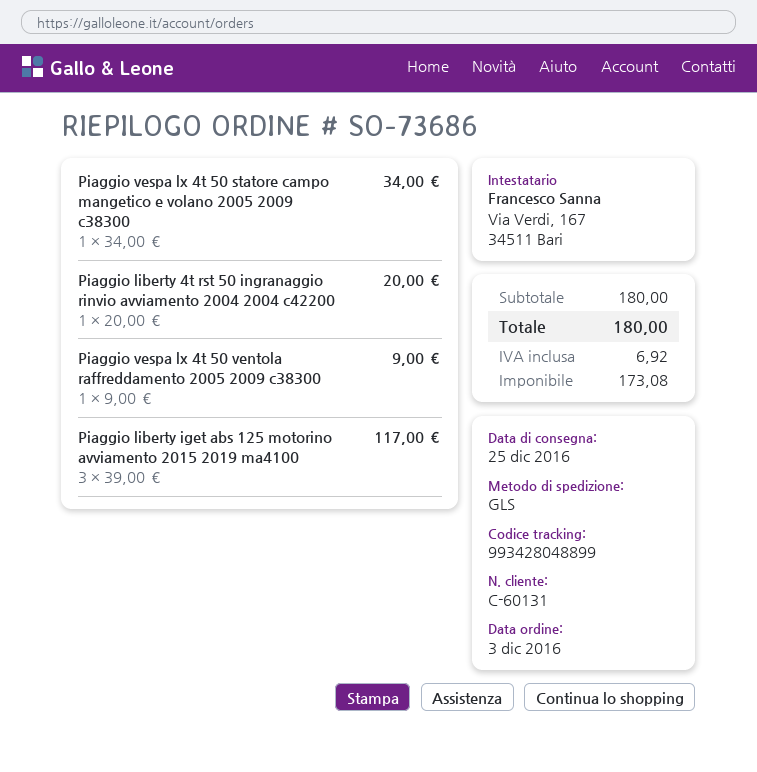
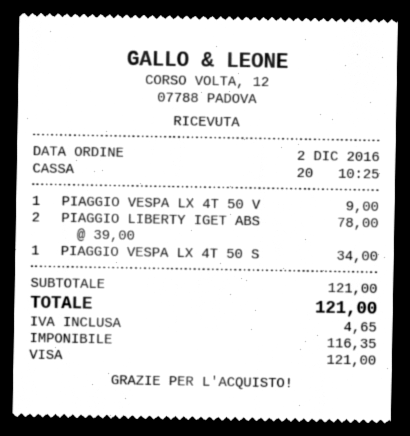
order date: 2016-12-03 -> 2016-12-02
Piaggio liberty 4t rst 50 ingranaggio rinvio avviamento 2004 2004 c42200: 1 x 20.00 = 20.00 -> none
Piaggio liberty iget abs 125 motorino avviamento 2015 2019 ma4100: 3 x 39.00 = 117.00 -> 2 x 39.00 = 78.00
subtotal: 180.00 -> 121.00
net: 173.08 -> 116.35
tax: 6.92 -> 4.65
total: 180.00 -> 121.00

